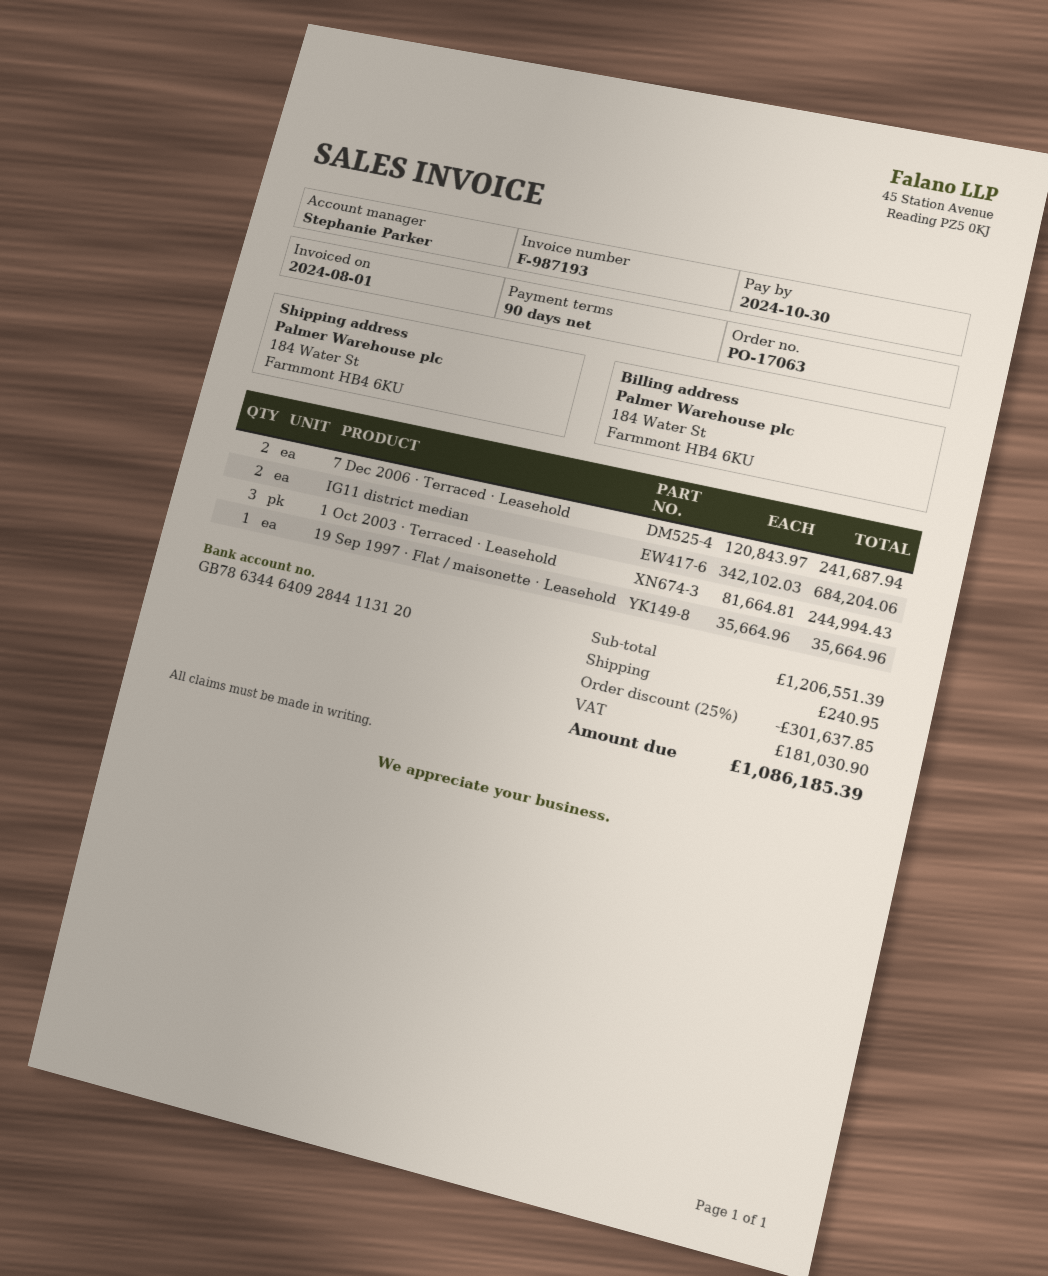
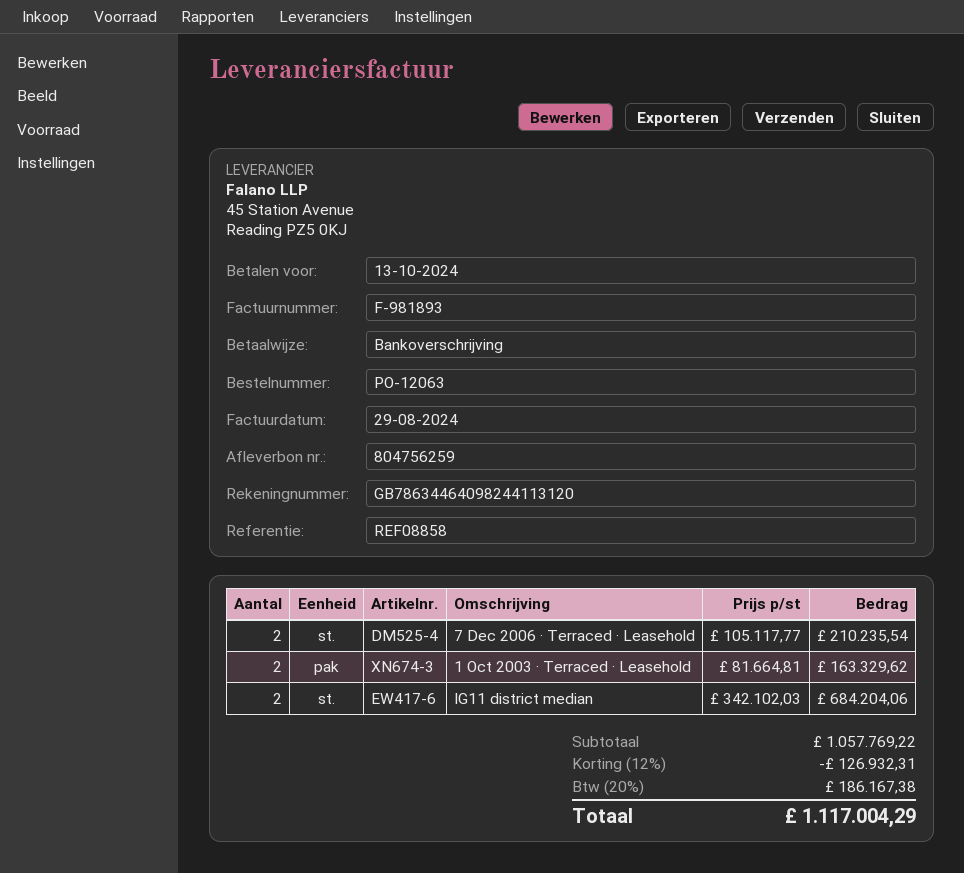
order number: PO-17063 -> PO-12063
invoice number: F-987193 -> F-981893
invoice date: 2024-08-01 -> 2024-08-29
due date: 2024-10-30 -> 2024-10-13
bank account: GB78634464092844113120 -> GB78634464098244113120
7 Dec 2006 · Terraced · Leasehold: 2 x 120843.97 = 241687.94 -> 2 x 105117.77 = 210235.54
1 Oct 2003 · Terraced · Leasehold: 3 x 81664.81 = 244994.43 -> 2 x 81664.81 = 163329.62
19 Sep 1997 · Flat / maisonette · Leasehold: 1 x 35664.96 = 35664.96 -> none
subtotal: 1206551.39 -> 1057769.22
discount: 25% = 301637.85 -> 12% = 126932.31
shipping: 240.95 -> none
tax: 181030.90 -> 186167.38
total: 1086185.39 -> 1117004.29

